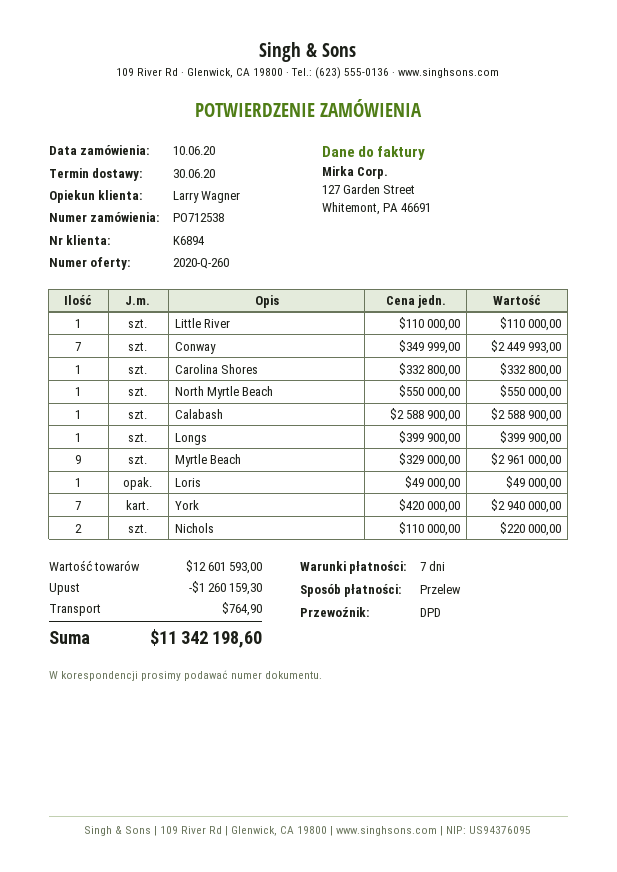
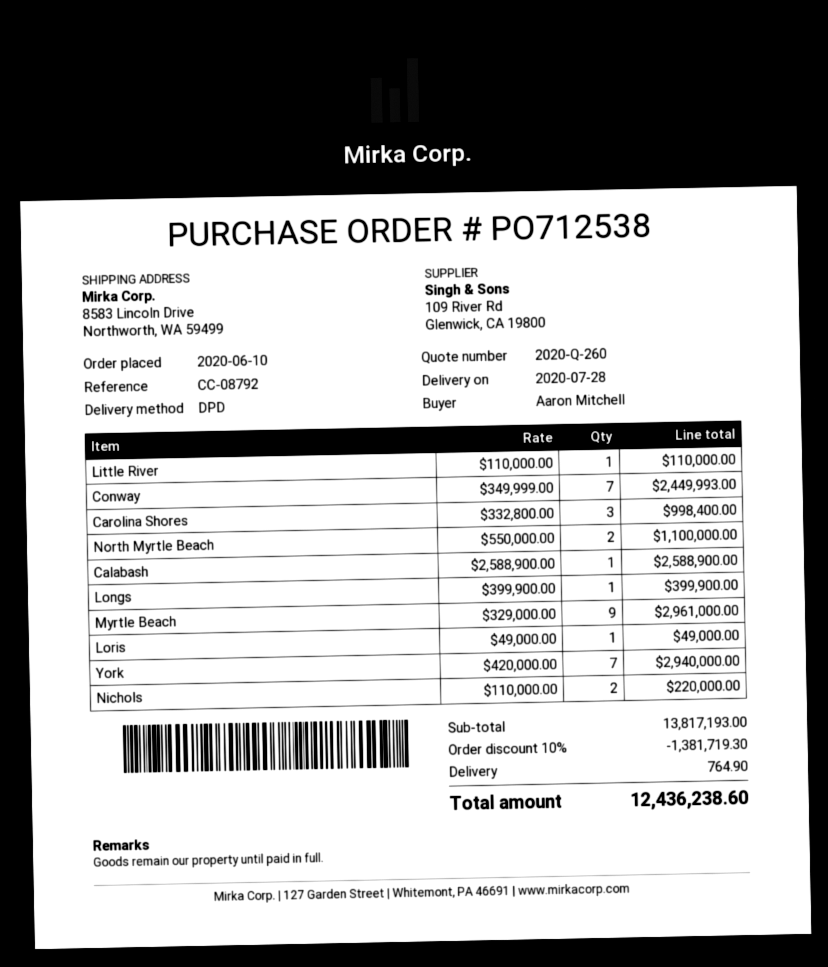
delivery date: 2020-06-30 -> 2020-07-28
Carolina Shores: 1 x 332800.00 = 332800.00 -> 3 x 332800.00 = 998400.00
North Myrtle Beach: 1 x 550000.00 = 550000.00 -> 2 x 550000.00 = 1100000.00
subtotal: 12601593.00 -> 13817193.00
discount: 1260159.30 -> 1381719.30
total: 11342198.60 -> 12436238.60

